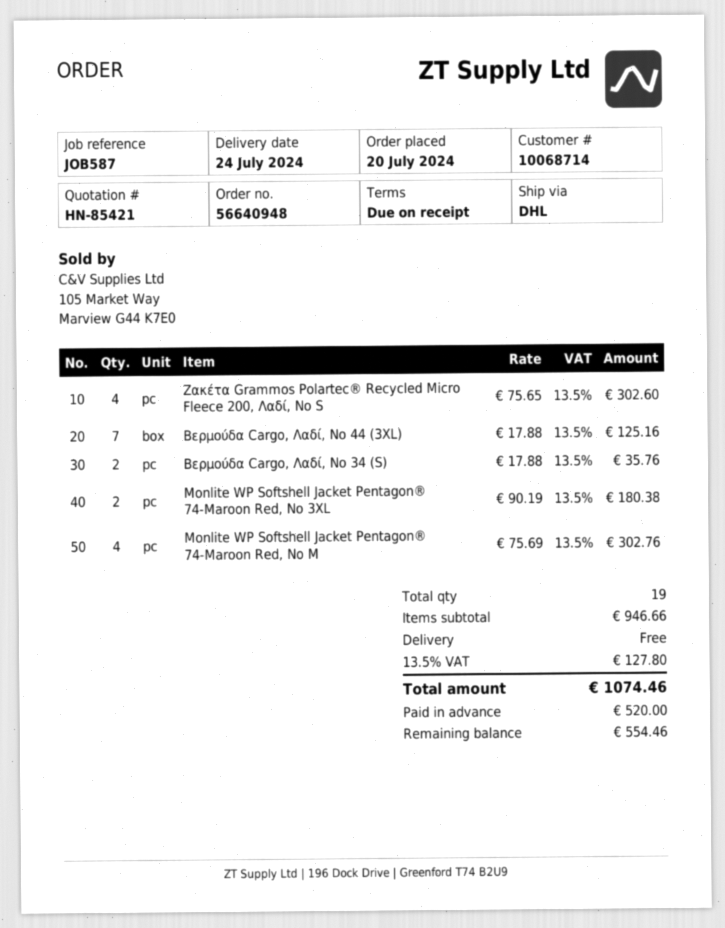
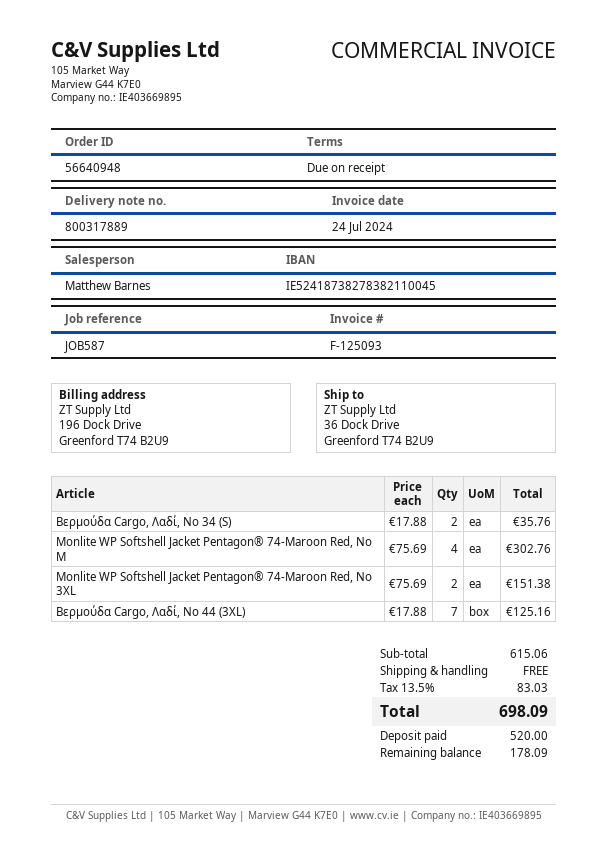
Ζακέτα Grammos Polartec® Recycled Micro Fleece 200, Λαδί, Νo S: 4 x 75.65 = 302.60 -> none
Monlite WP Softshell Jacket Pentagon® 74-Maroon Red, No 3XL: 2 x 90.19 = 180.38 -> 2 x 75.69 = 151.38
subtotal: 946.66 -> 615.06
tax: 13.5% = 127.80 -> 13.5% = 83.03
total: 1074.46 -> 698.09
balance: 554.46 -> 178.09

